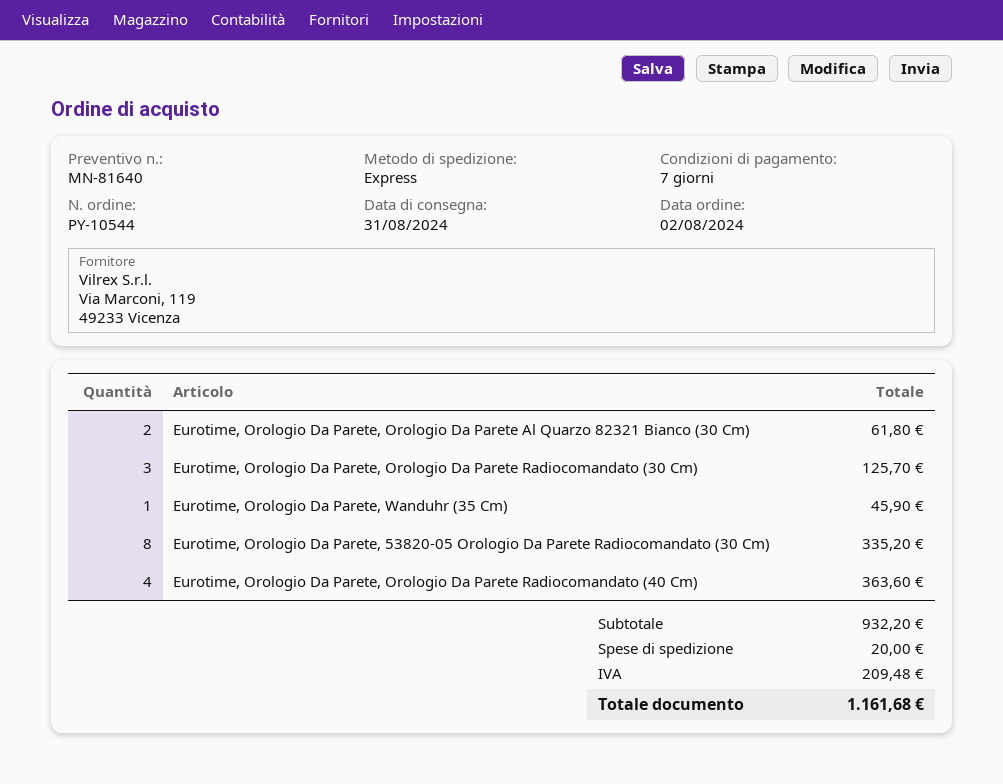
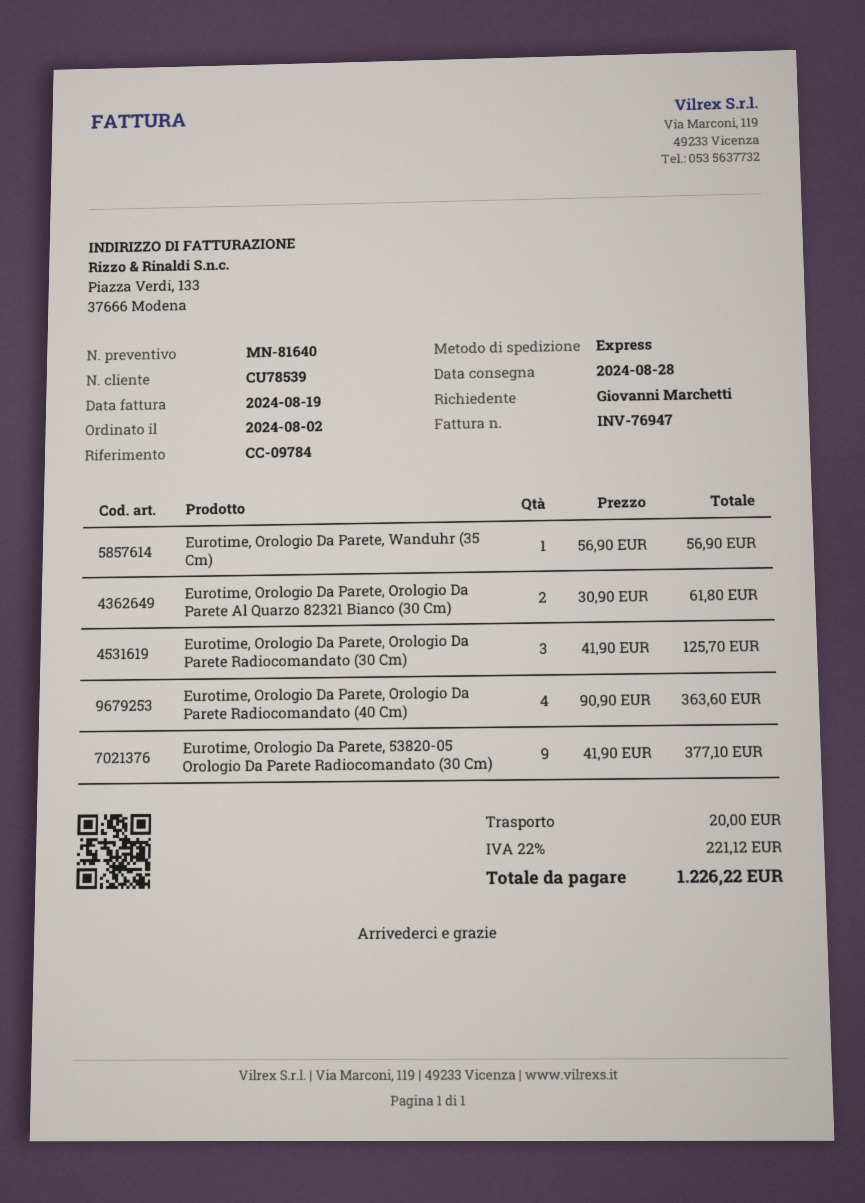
delivery date: 2024-08-31 -> 2024-08-28
Eurotime, Orologio Da Parete, Wanduhr (35 Cm): 1 for 45.90 -> 1 for 56.90
Eurotime, Orologio Da Parete, 53820-05 Orologio Da Parete Radiocomandato (30 Cm): 8 for 335.20 -> 9 for 377.10
tax: 209.48 -> 221.12
total: 1161.68 -> 1226.22

